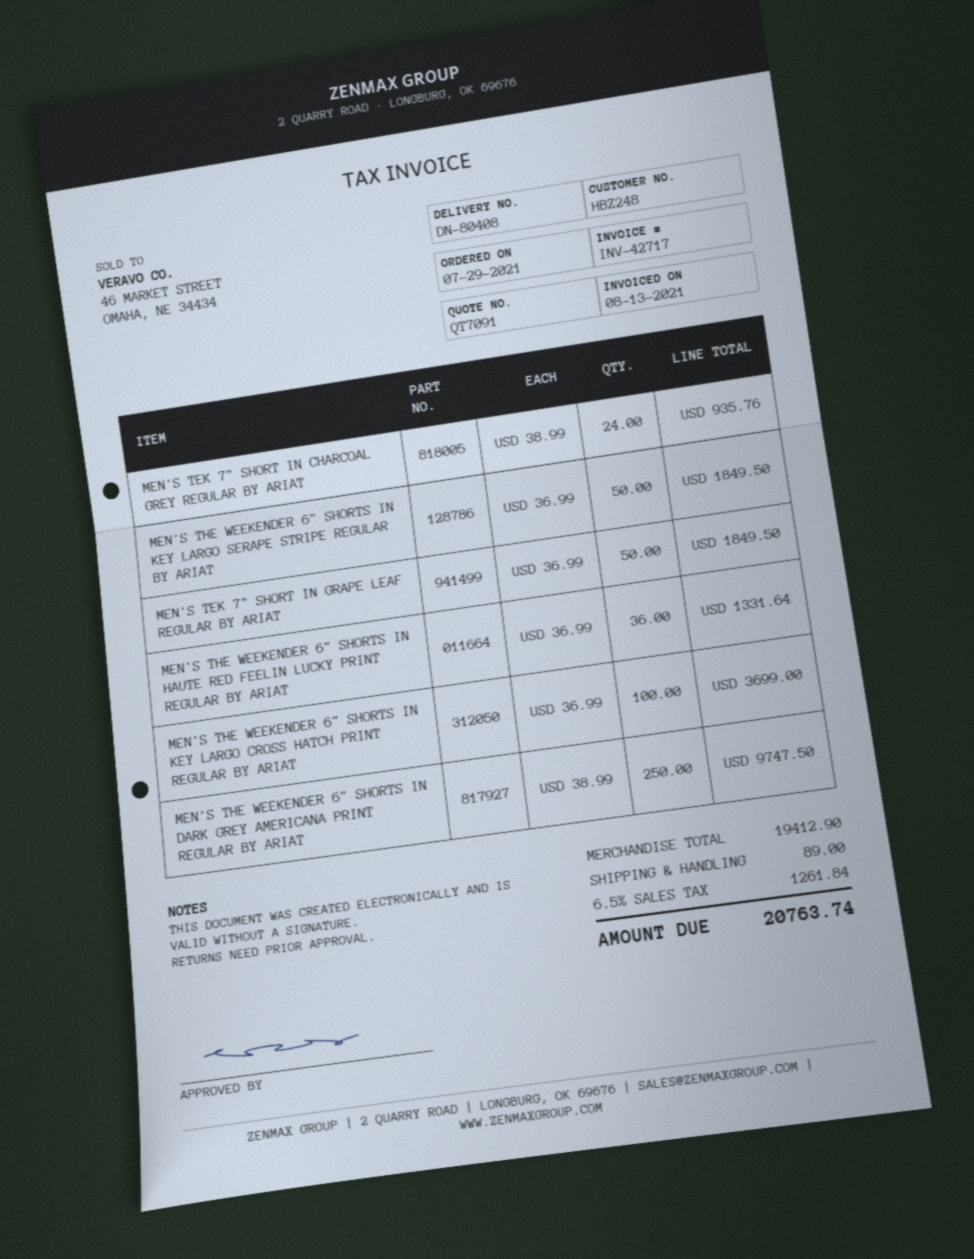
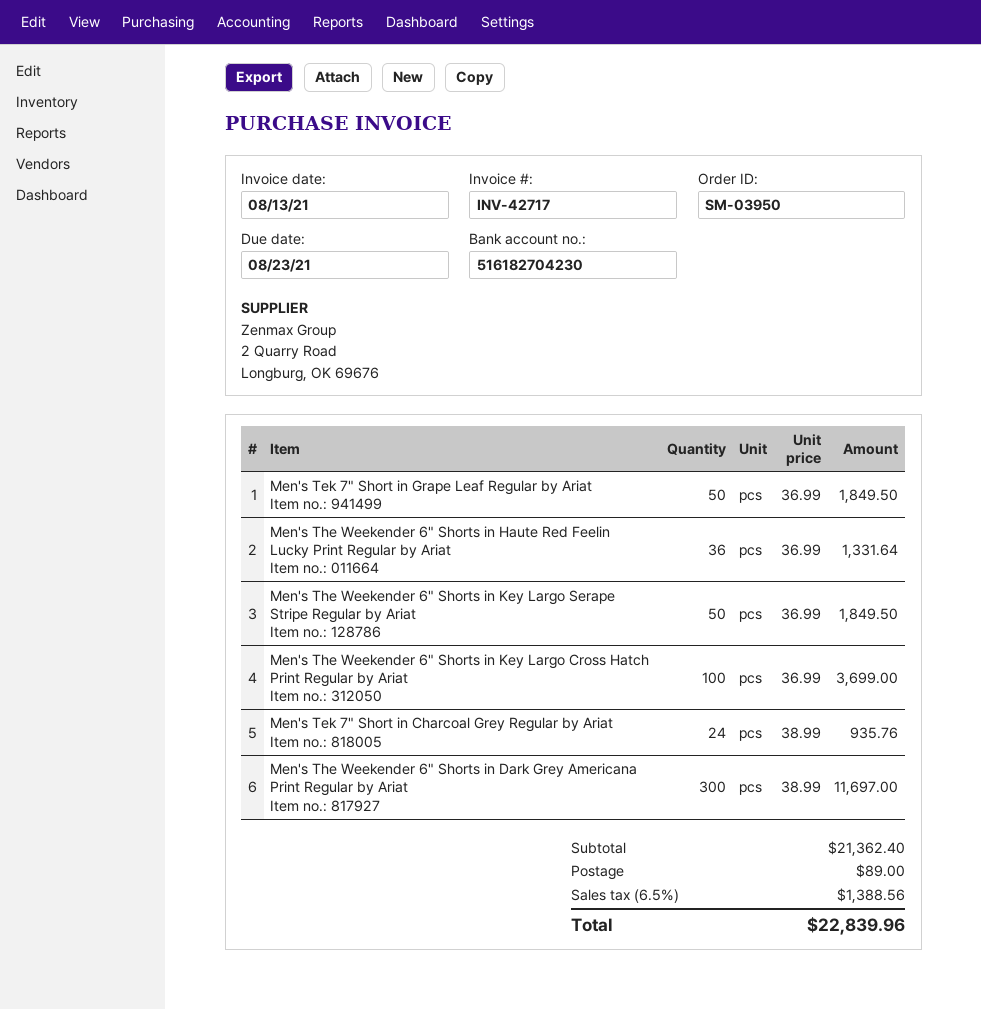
MEN'S THE WEEKENDER 6" SHORTS IN DARK GREY AMERICANA PRINT REGULAR BY ARIAT: 250 x 38.99 = 9747.50 -> 300 x 38.99 = 11697.00
subtotal: 19412.90 -> 21362.40
tax: 6.5% = 1261.84 -> 6.5% = 1388.56
total: 20763.74 -> 22839.96

